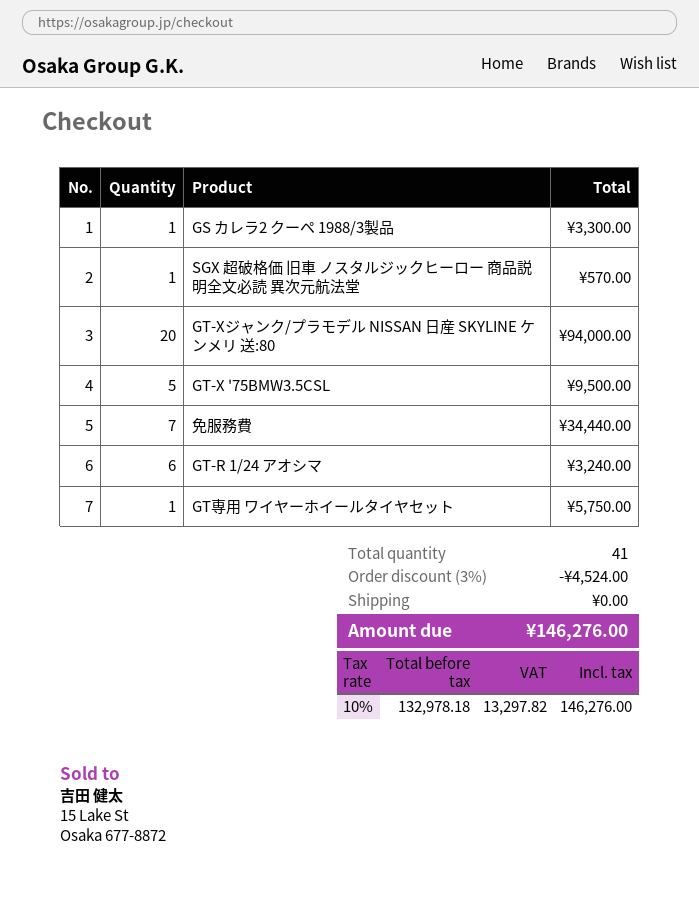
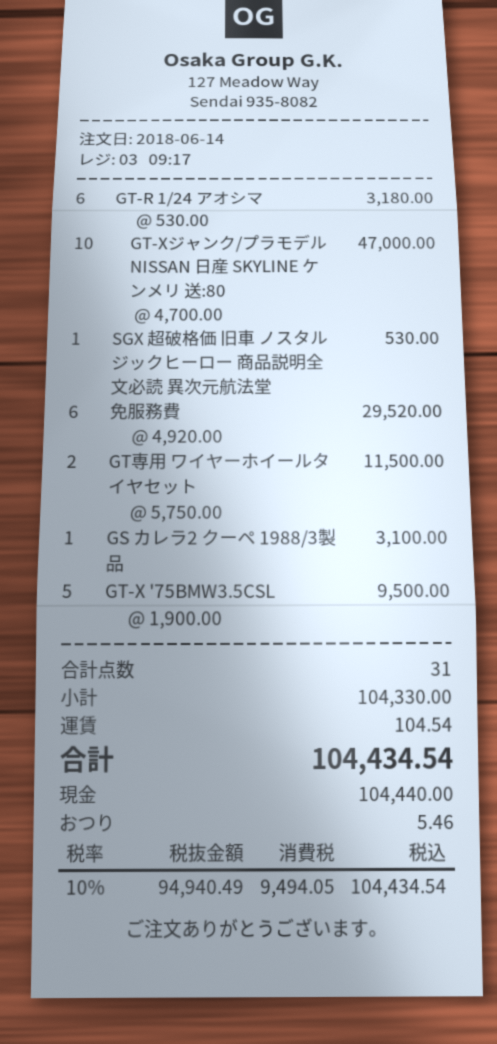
GS カレラ2 クーペ 1988/3製品: 1 for 3300.00 -> 1 for 3100.00
SGX 超破格価 旧車 ノスタルジックヒーロー 商品説明全文必読 異次元航法堂: 1 for 570.00 -> 1 for 530.00
GT-Xジャンク/プラモデル NISSAN 日産 SKYLINE ケンメリ 送:80: 20 for 94000.00 -> 10 for 47000.00
免服務費: 7 for 34440.00 -> 6 for 29520.00
GT-R 1/24 アオシマ: 6 for 3240.00 -> 6 for 3180.00
GT専用 ワイヤーホイールタイヤセット: 1 for 5750.00 -> 2 for 11500.00
total quantity: 41 -> 31
discount: 3% = 4524.00 -> none
shipping: 0.00 -> 104.54
net: 132978.18 -> 94940.49
tax: 10% = 13297.82 -> 10% = 9494.05
total: 146276.00 -> 104434.54

